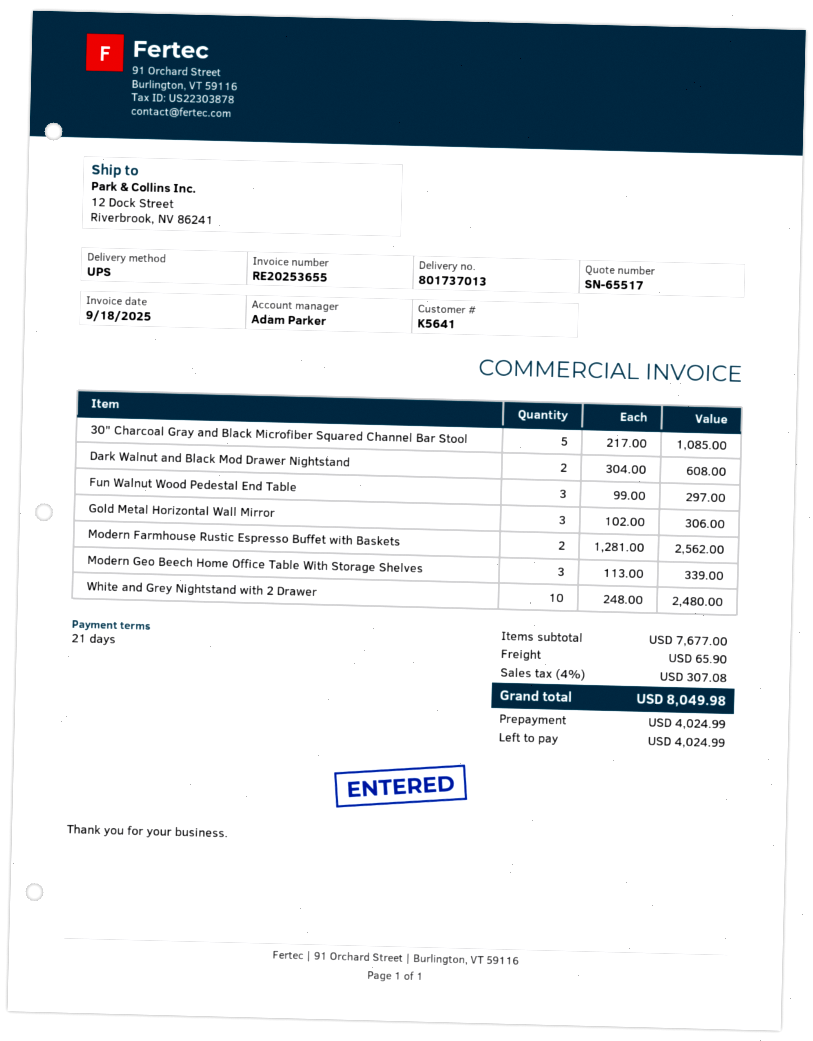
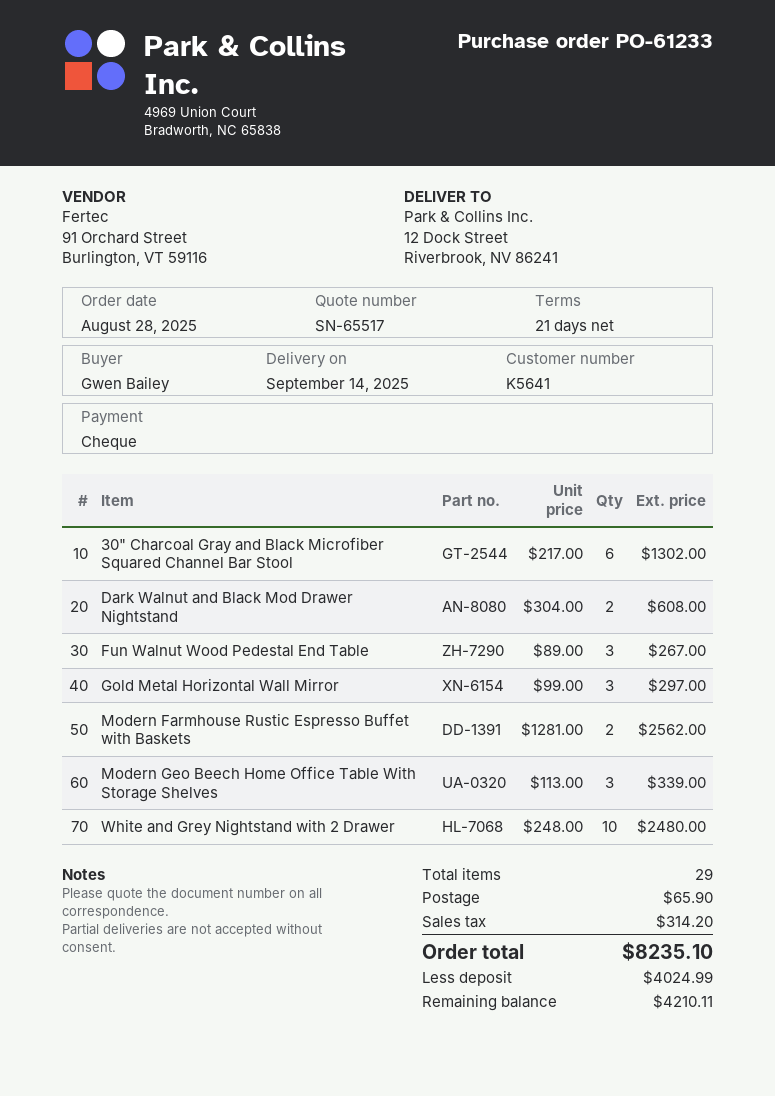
30" Charcoal Gray and Black Microfiber Squared Channel Bar Stool: 5 x 217.00 = 1085.00 -> 6 x 217.00 = 1302.00
Fun Walnut Wood Pedestal End Table: 3 x 99.00 = 297.00 -> 3 x 89.00 = 267.00
Gold Metal Horizontal Wall Mirror: 3 x 102.00 = 306.00 -> 3 x 99.00 = 297.00
tax: 307.08 -> 314.20
total: 8049.98 -> 8235.10
balance: 4024.99 -> 4210.11

